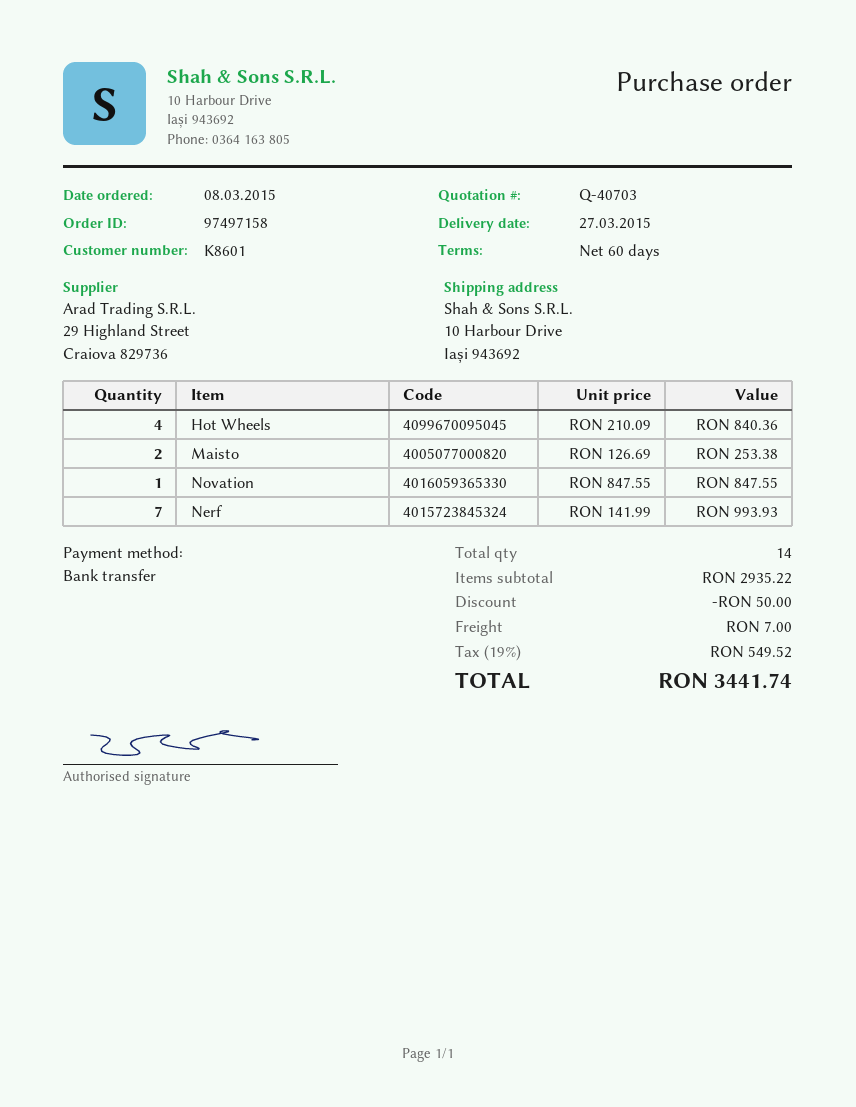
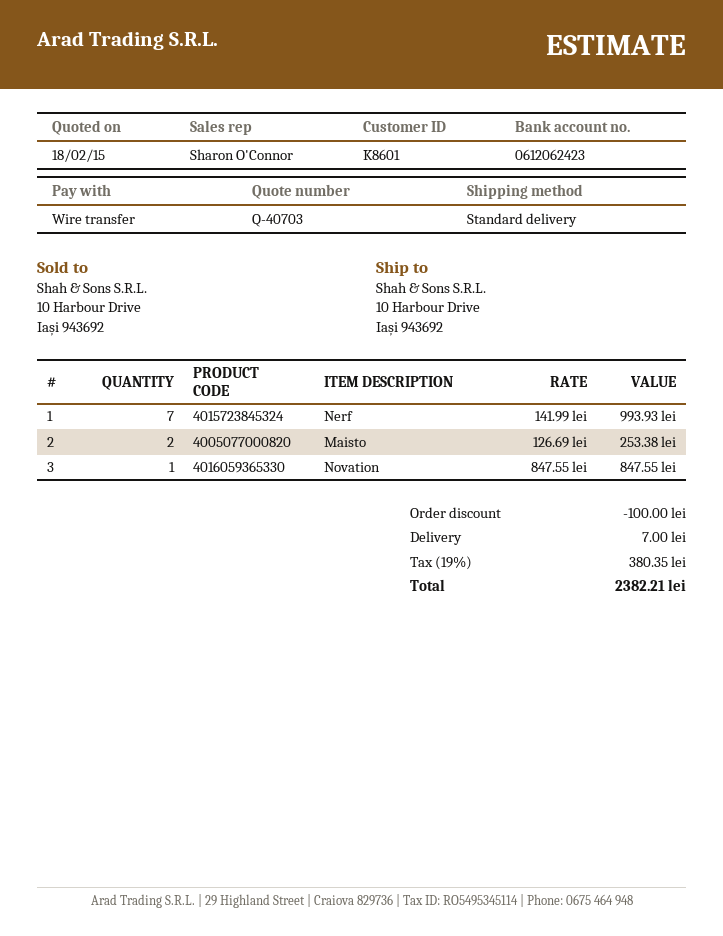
Hot Wheels: 4 x 210.09 = 840.36 -> none
discount: 50.00 -> 100.00
tax: 19% = 549.52 -> 19% = 380.35
total: 3441.74 -> 2382.21

